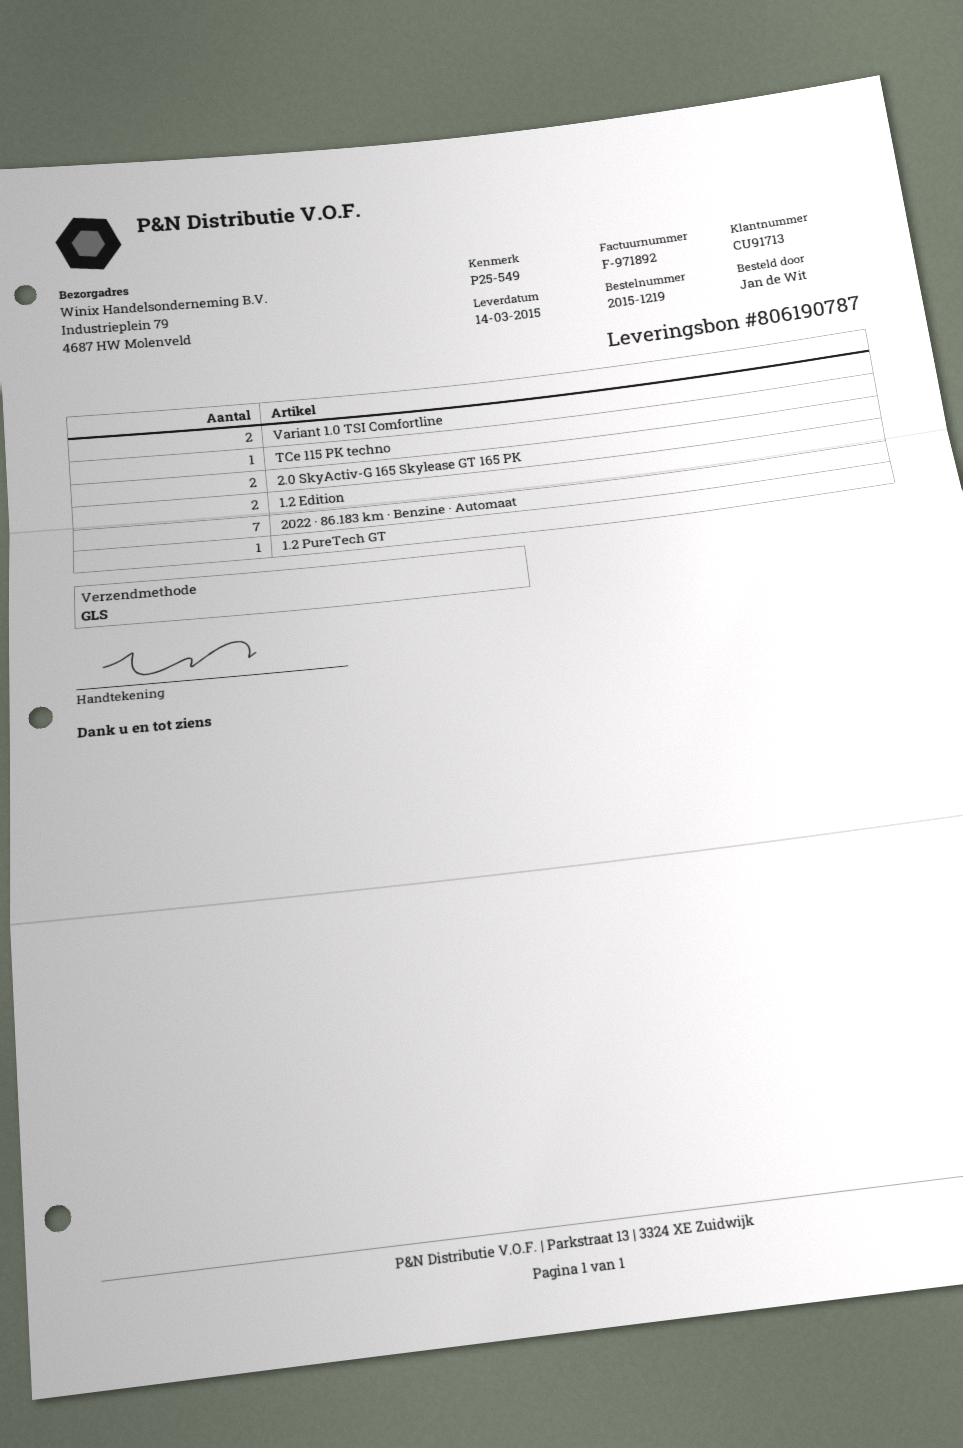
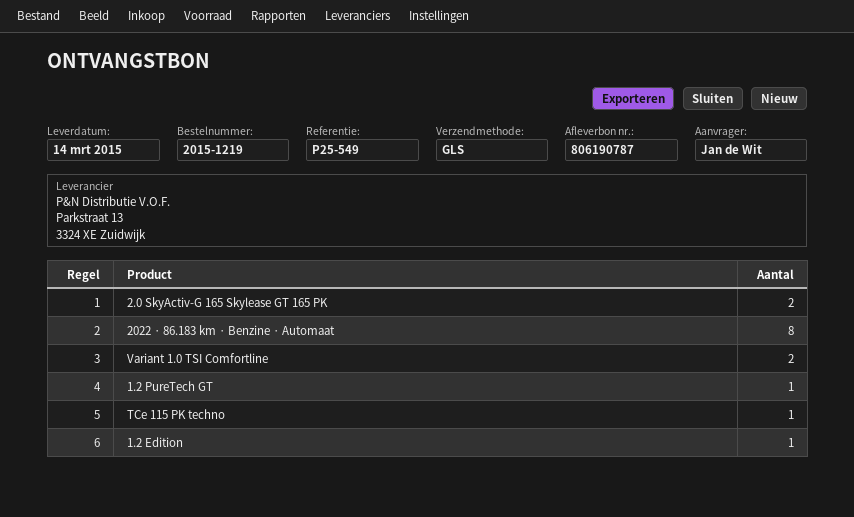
1.2 Edition: 2 -> 1
2022 · 86.183 km · Benzine · Automaat: 7 -> 8

